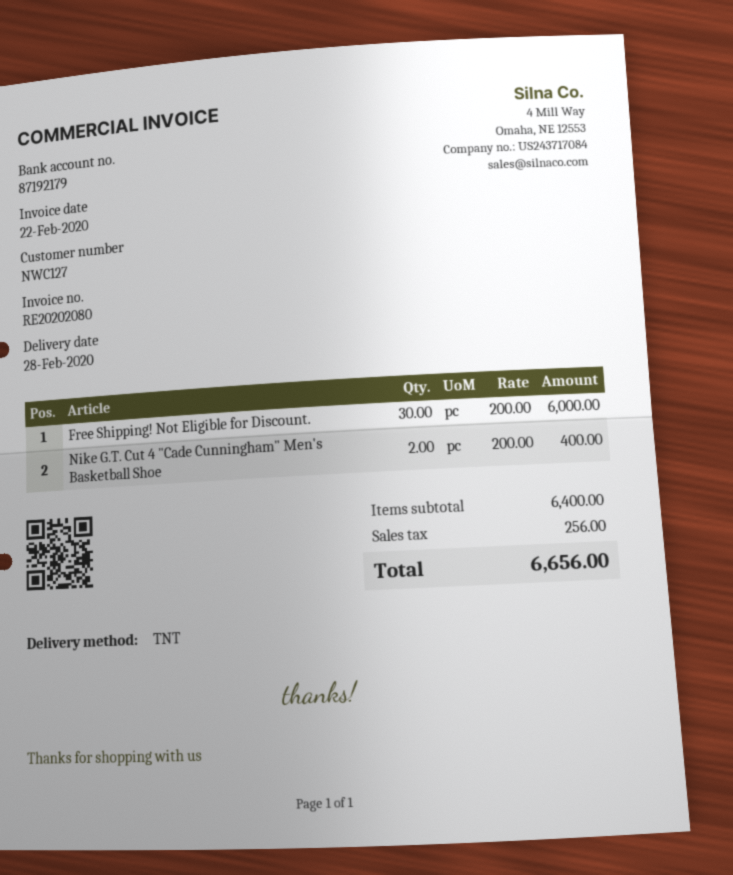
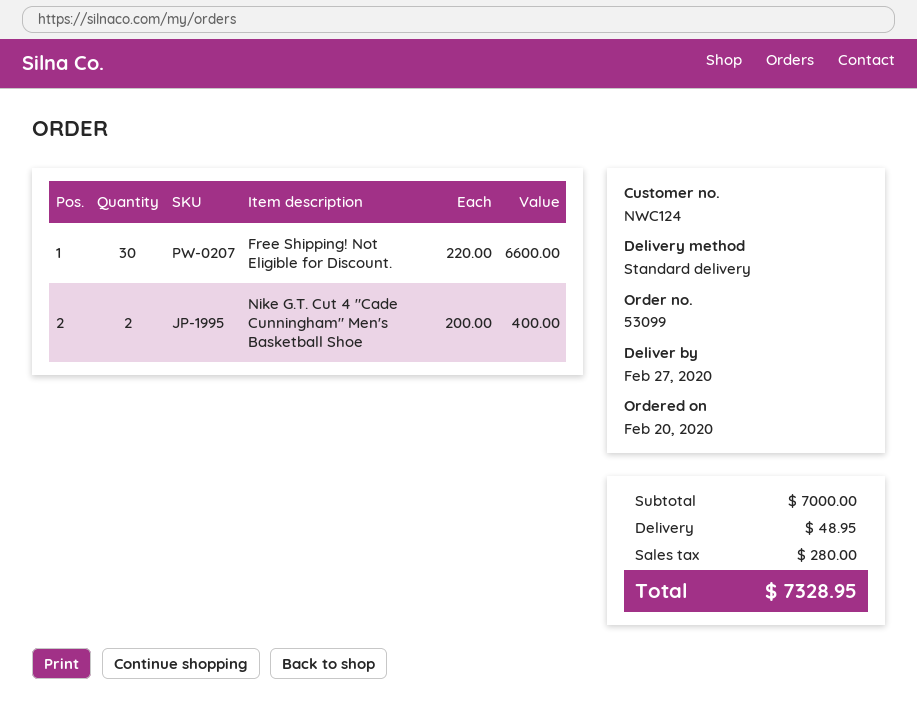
delivery date: 2020-02-28 -> 2020-02-27
customer number: NWC127 -> NWC124
shipping method: TNT -> standard
Free Shipping! Not Eligible for Discount.: 30 x 200.00 = 6000.00 -> 30 x 220.00 = 6600.00
subtotal: 6400.00 -> 7000.00
shipping: none -> 48.95
tax: 256.00 -> 280.00
total: 6656.00 -> 7328.95

